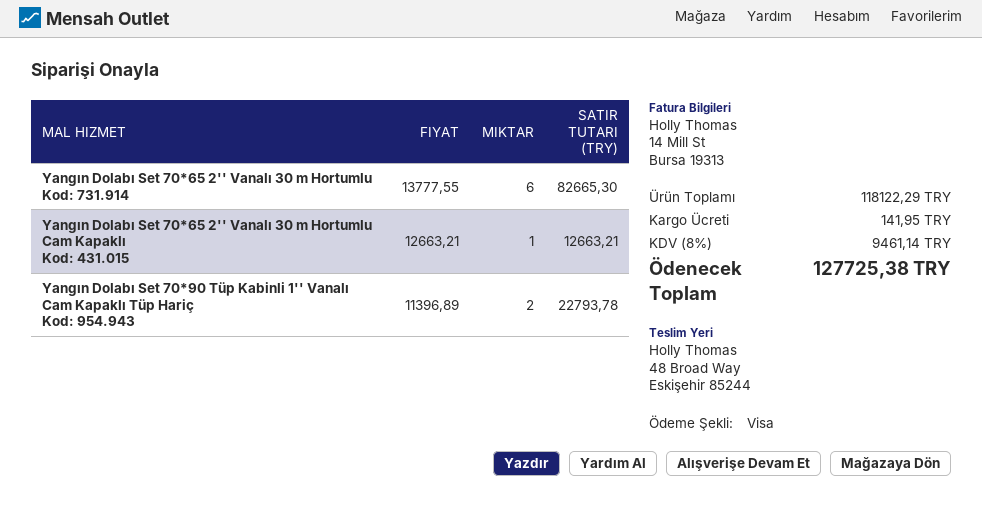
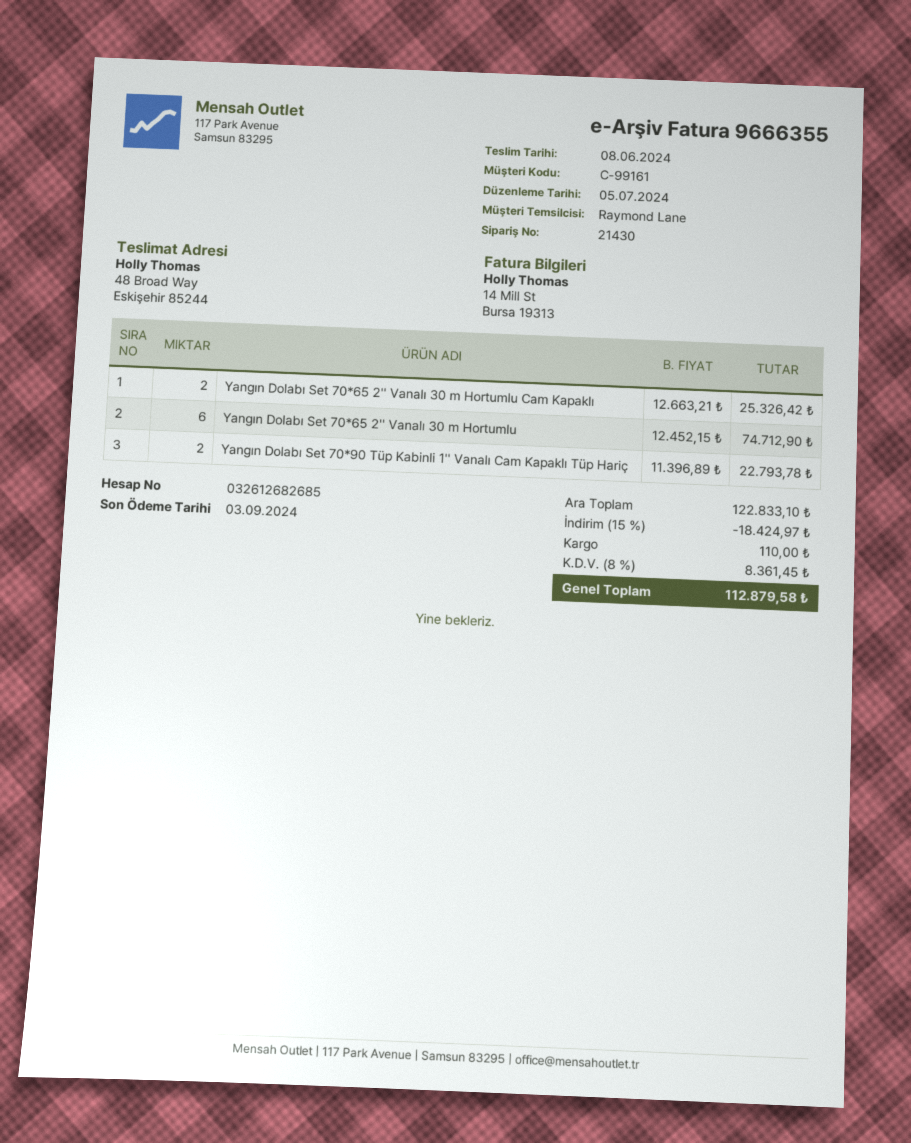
Yangın Dolabı Set 70*65 2'' Vanalı 30 m Hortumlu: 6 x 13777.55 = 82665.30 -> 6 x 12452.15 = 74712.90
Yangın Dolabı Set 70*65 2'' Vanalı 30 m Hortumlu Cam Kapaklı: 1 x 12663.21 = 12663.21 -> 2 x 12663.21 = 25326.42
subtotal: 118122.29 -> 122833.10
discount: none -> 15% = 18424.97
shipping: 141.95 -> 110.00
tax: 8% = 9461.14 -> 8% = 8361.45
total: 127725.38 -> 112879.58

